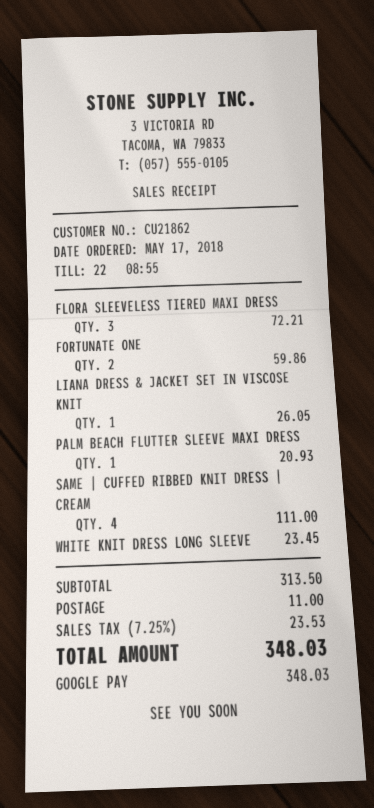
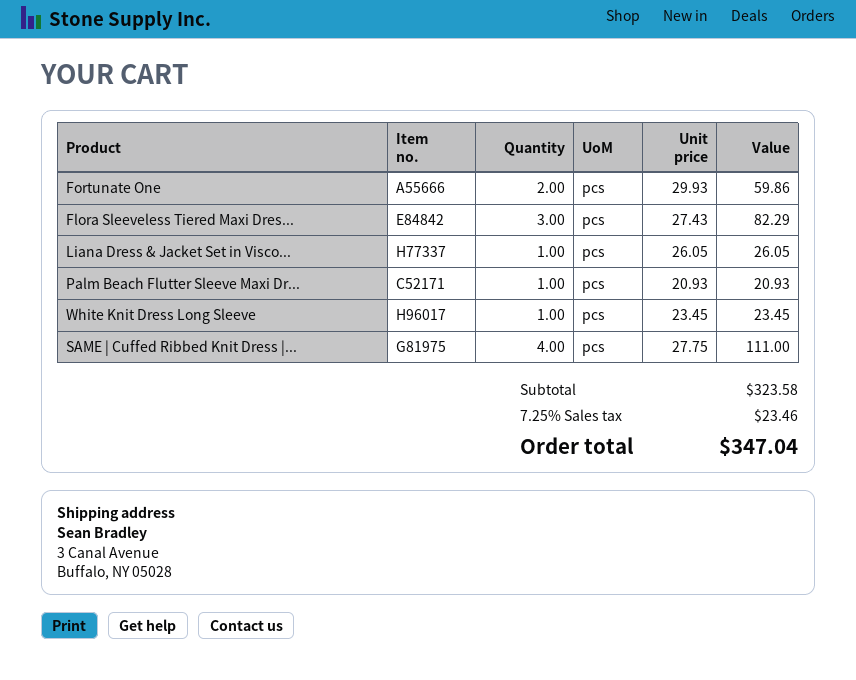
FLORA SLEEVELESS TIERED MAXI DRESS: 3 for 72.21 -> 3 for 82.29
subtotal: 313.50 -> 323.58
shipping: 11.00 -> none
tax: 7.25% = 23.53 -> 7.25% = 23.46
total: 348.03 -> 347.04

